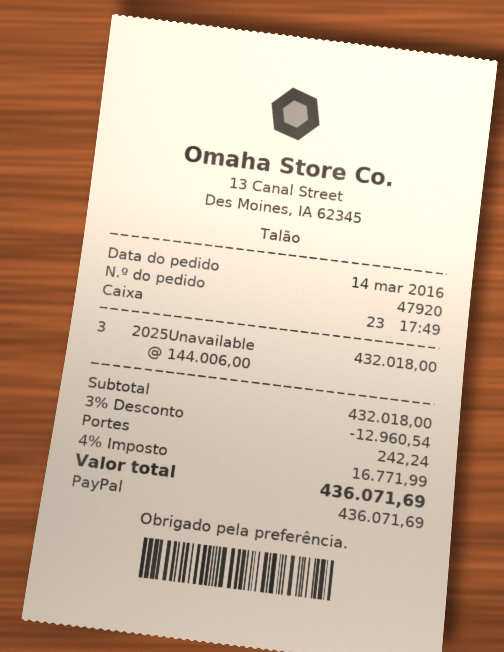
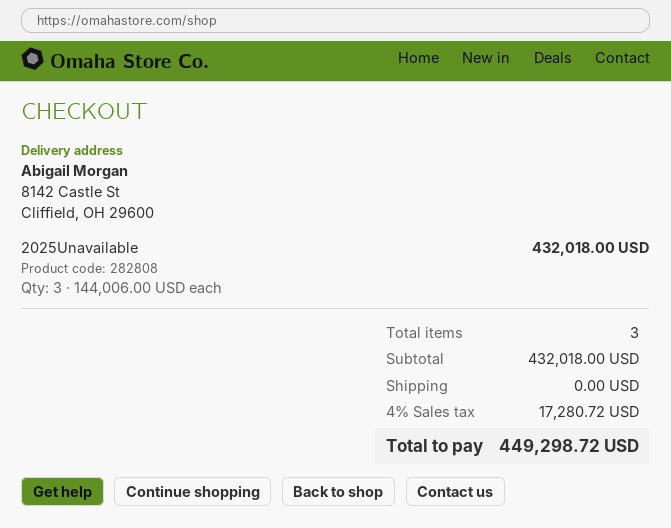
discount: 3% = 12960.54 -> none
shipping: 242.24 -> 0.00
tax: 4% = 16771.99 -> 4% = 17280.72
total: 436071.69 -> 449298.72

